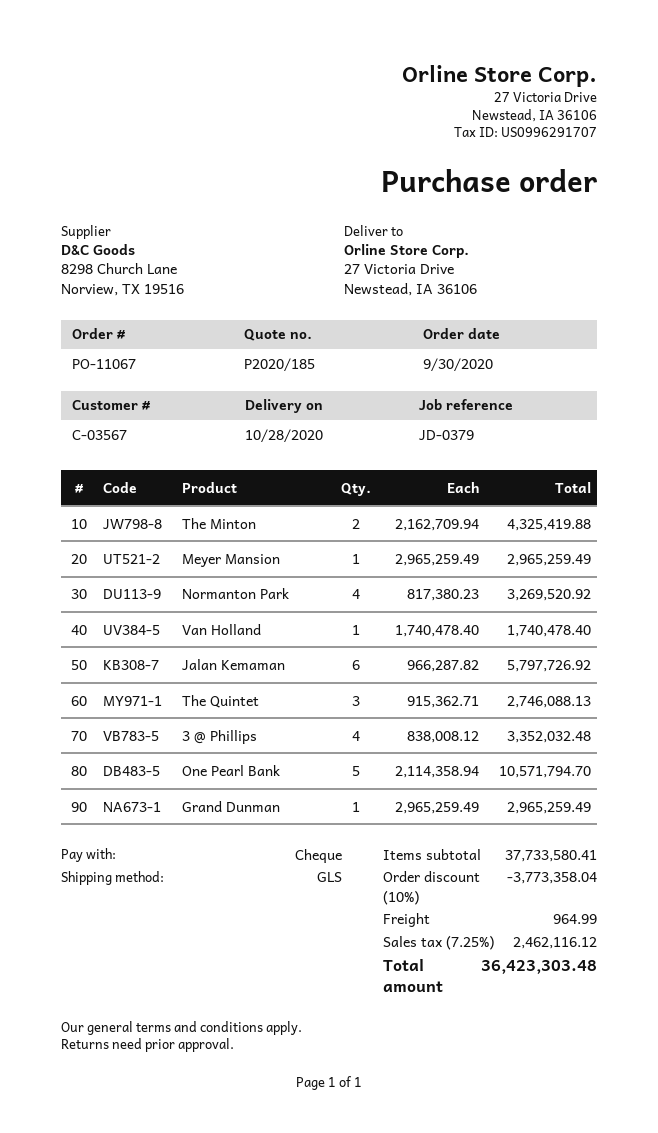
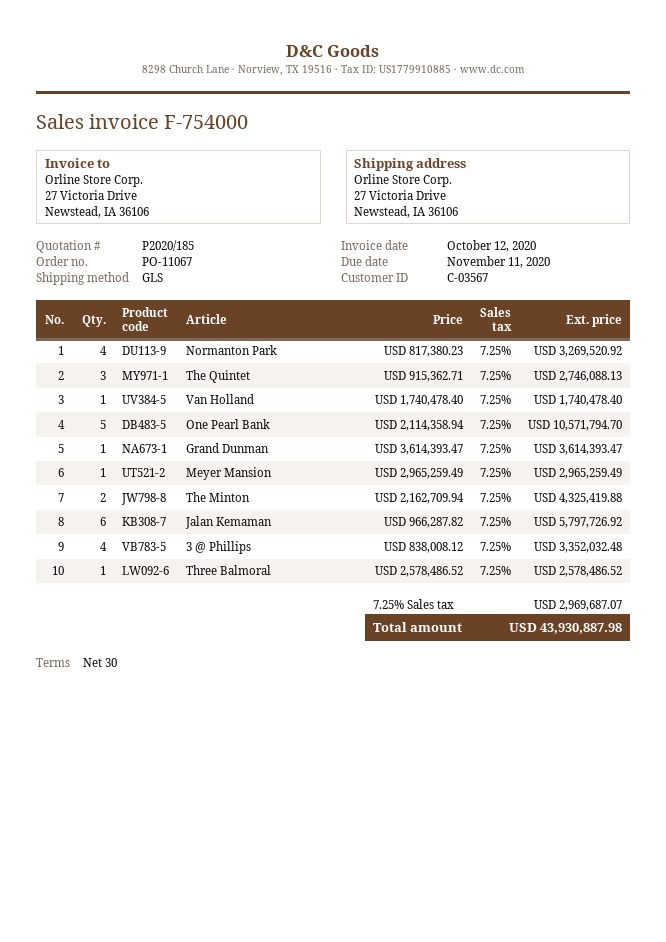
Grand Dunman: 1 x 2965259.49 = 2965259.49 -> 1 x 3614393.47 = 3614393.47
Three Balmoral: none -> 1 x 2578486.52 = 2578486.52
discount: 10% = 3773358.04 -> none
shipping: 964.99 -> none
tax: 7.25% = 2462116.12 -> 7.25% = 2969687.07
total: 36423303.48 -> 43930887.98

